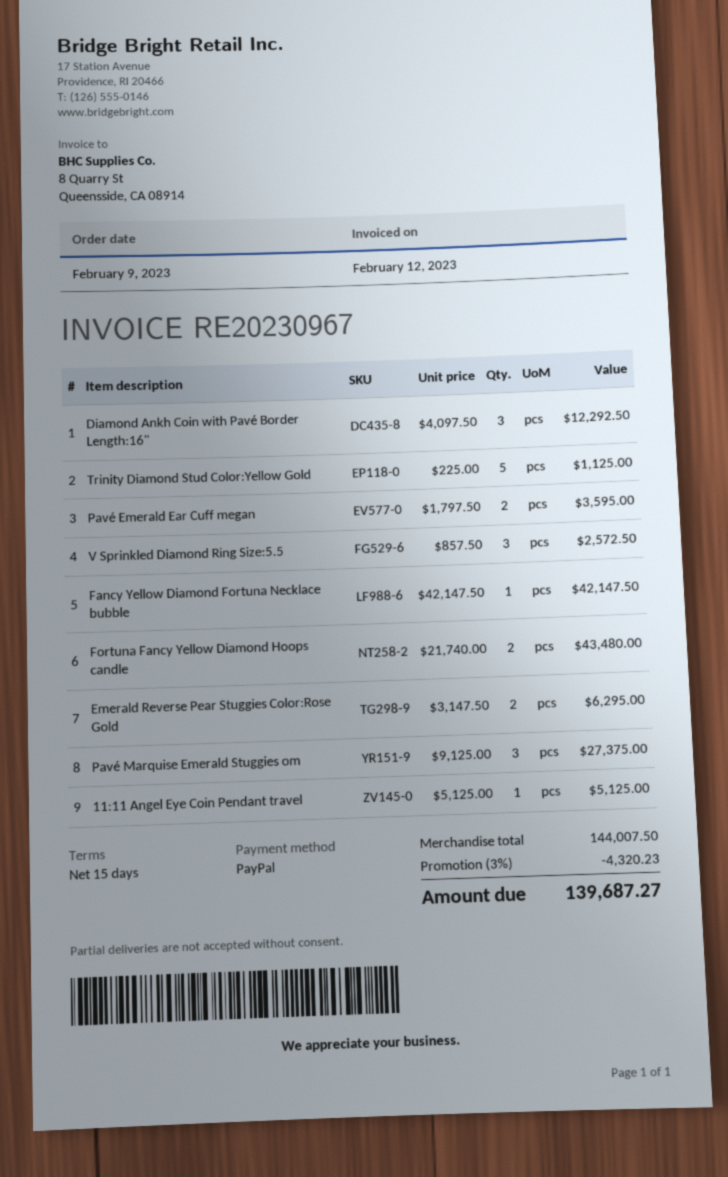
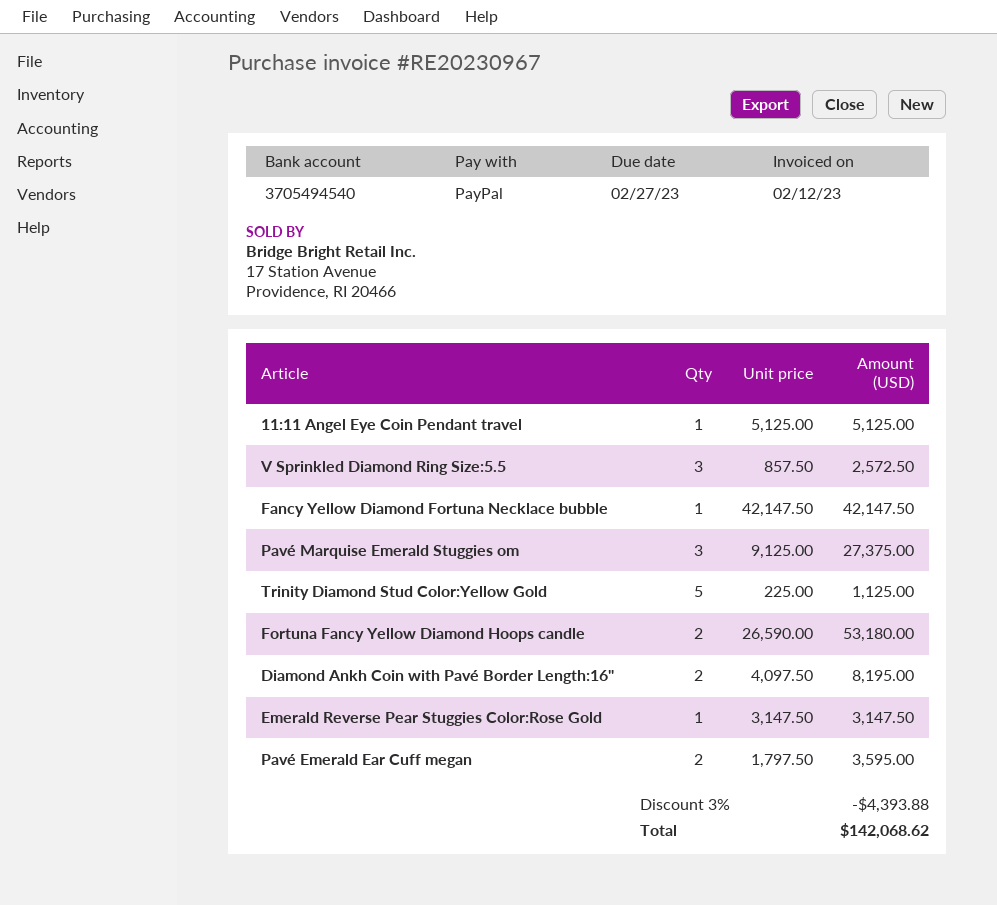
Diamond Ankh Coin with Pavé Border Length:16": 3 x 4097.50 = 12292.50 -> 2 x 4097.50 = 8195.00
Fortuna Fancy Yellow Diamond Hoops candle: 2 x 21740.00 = 43480.00 -> 2 x 26590.00 = 53180.00
Emerald Reverse Pear Stuggies Color:Rose Gold: 2 x 3147.50 = 6295.00 -> 1 x 3147.50 = 3147.50
discount: 3% = 4320.23 -> 3% = 4393.88
total: 139687.27 -> 142068.62

